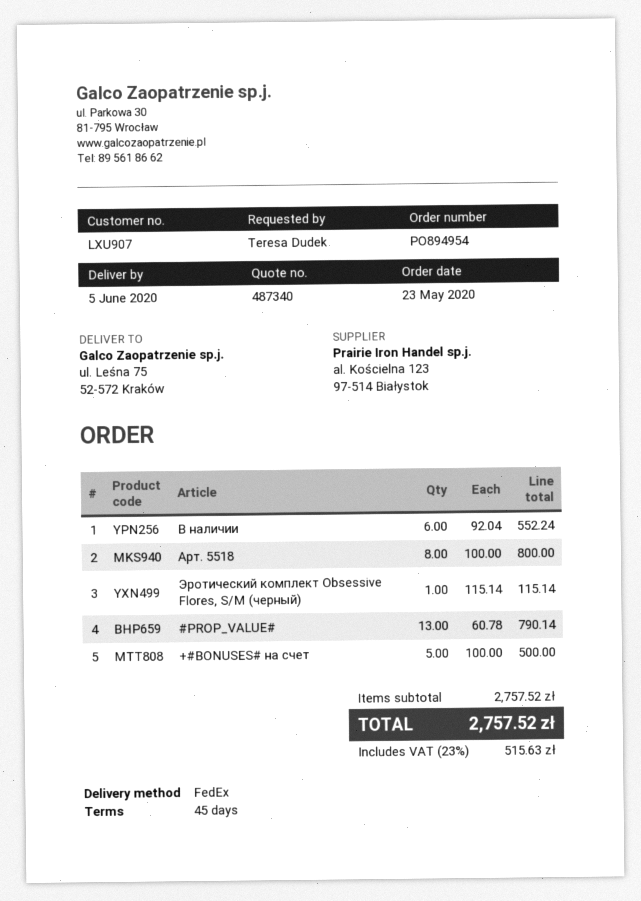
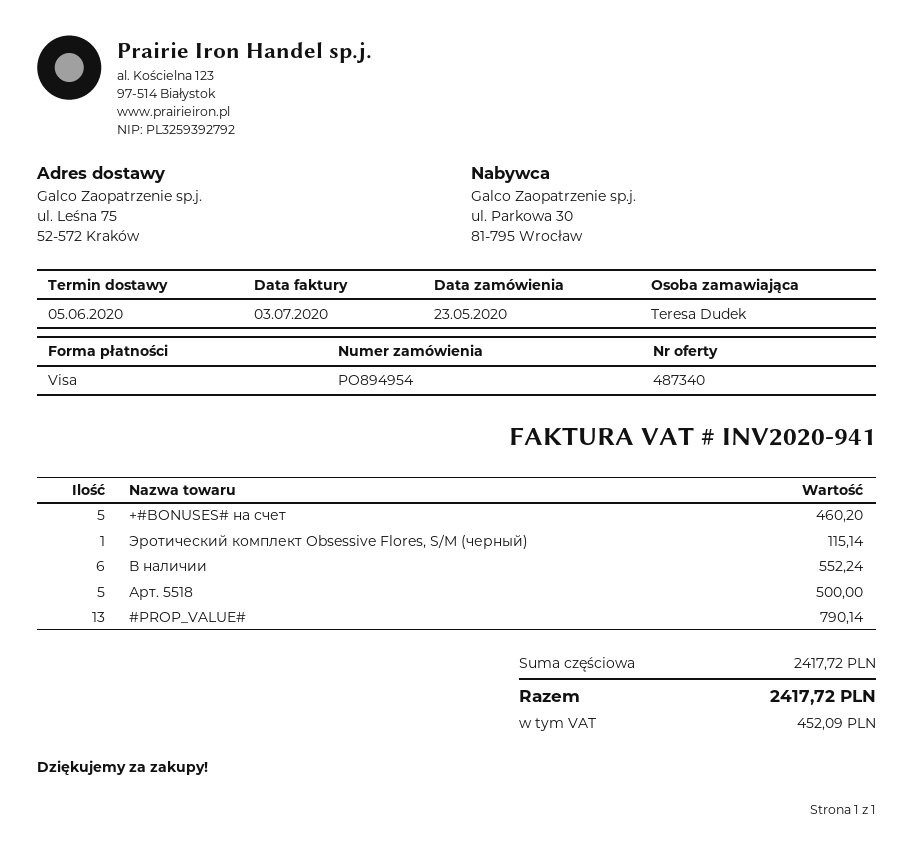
Арт. 5518: 8 for 800.00 -> 5 for 500.00
+#BONUSES# на счет: 5 for 500.00 -> 5 for 460.20
subtotal: 2757.52 -> 2417.72
tax: 515.63 -> 452.09
total: 2757.52 -> 2417.72

